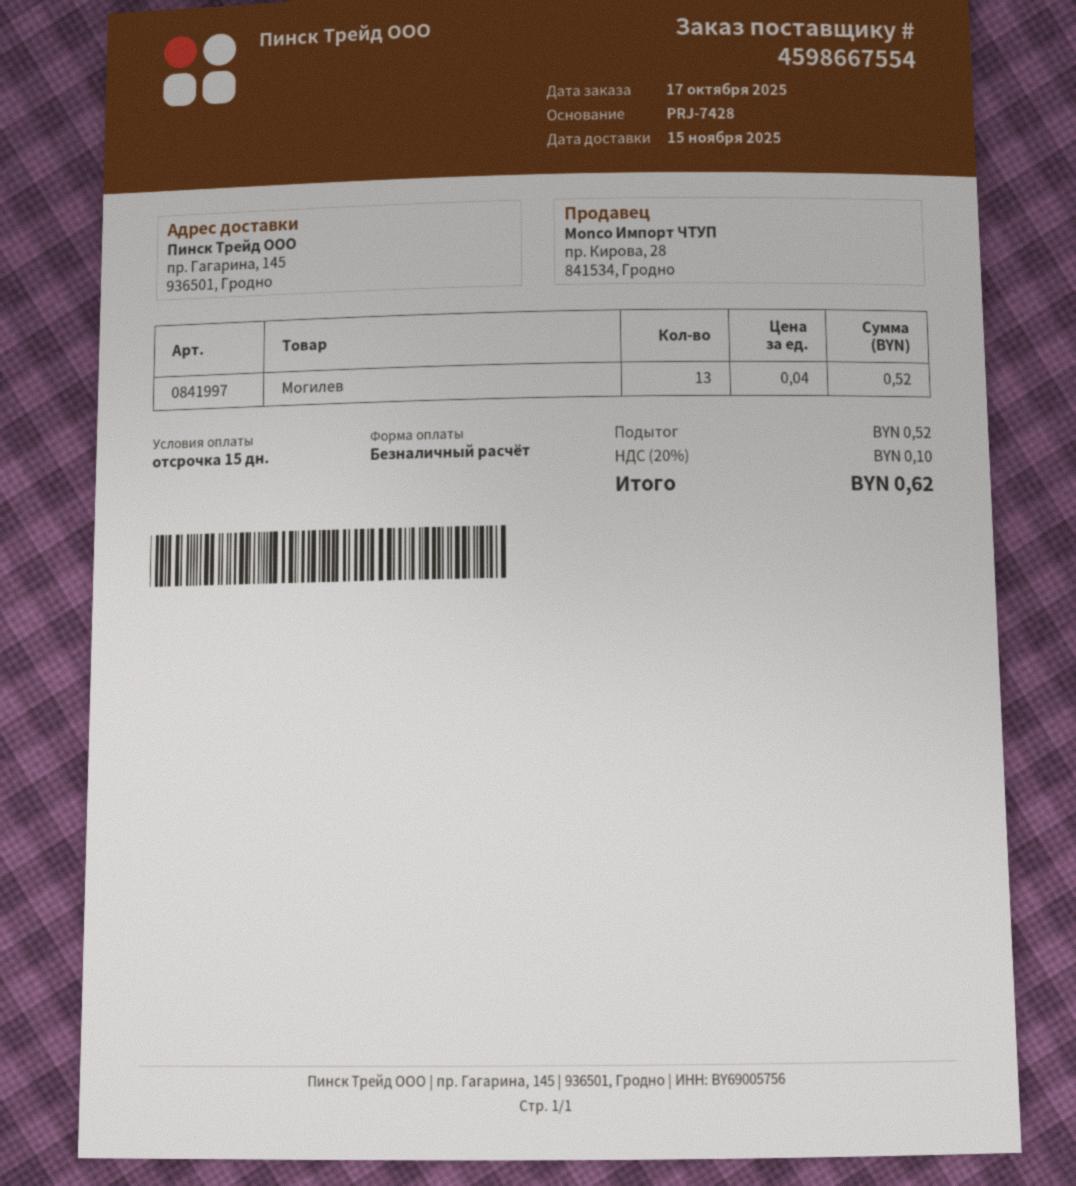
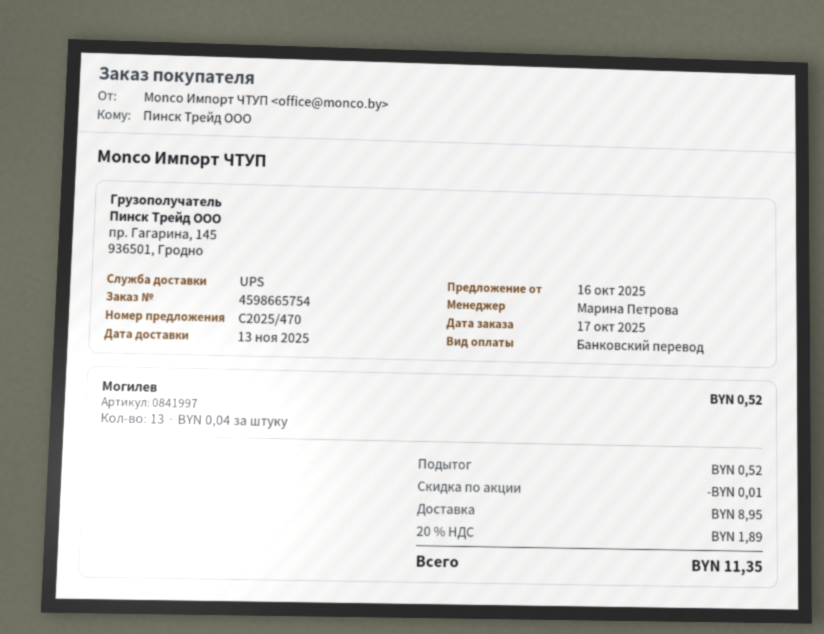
order number: 4598667554 -> 4598665754
delivery date: 2025-11-15 -> 2025-11-13
discount: none -> 0.01
shipping: none -> 8.95
tax: 20% = 0.10 -> 20% = 1.89
total: 0.62 -> 11.35

